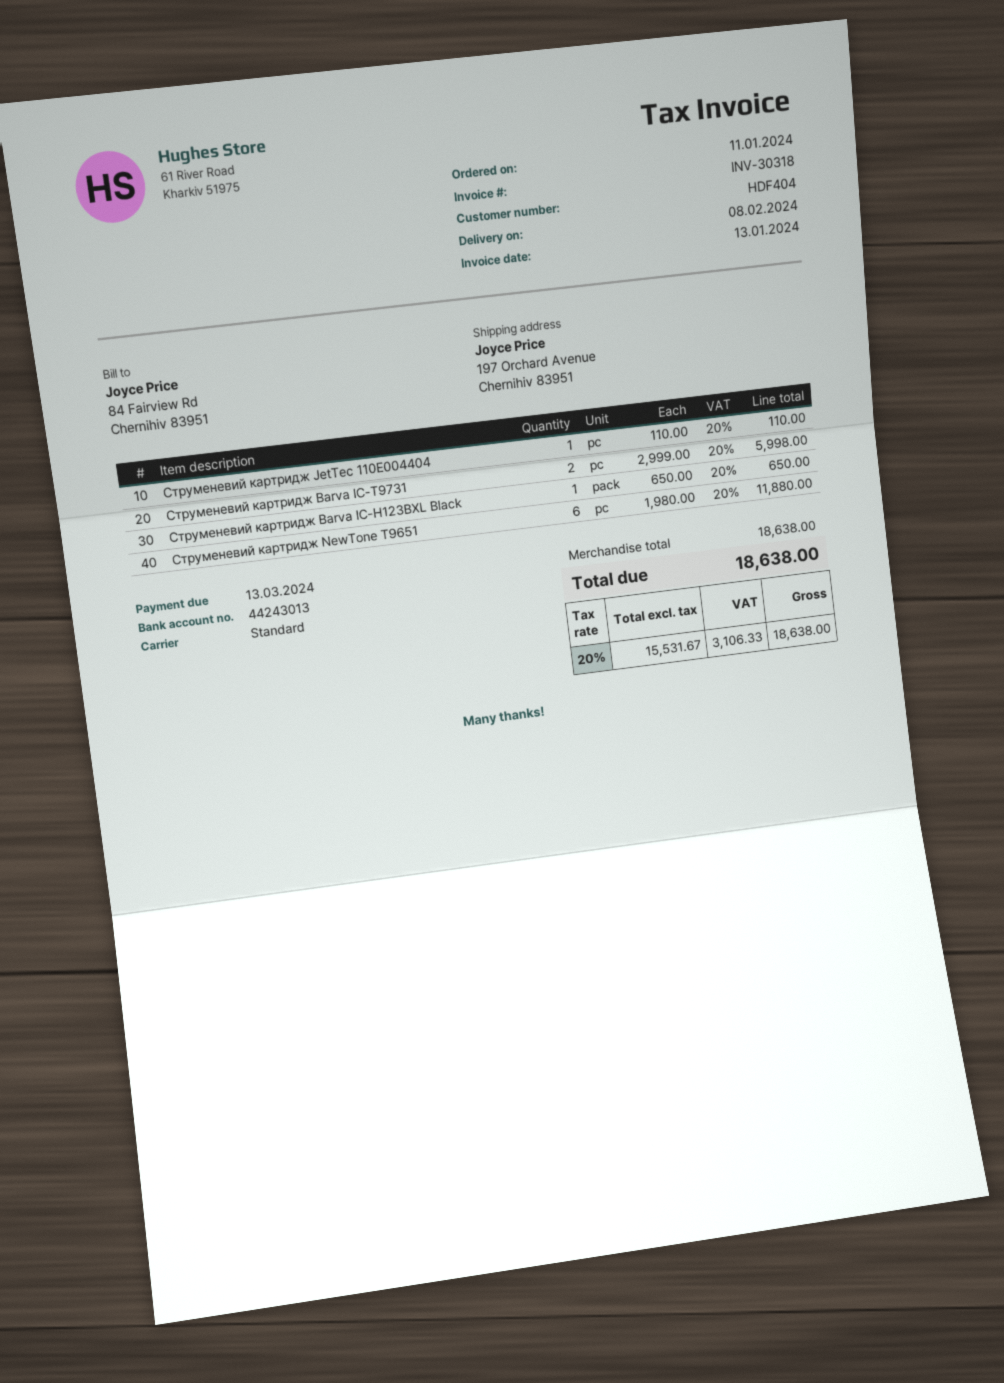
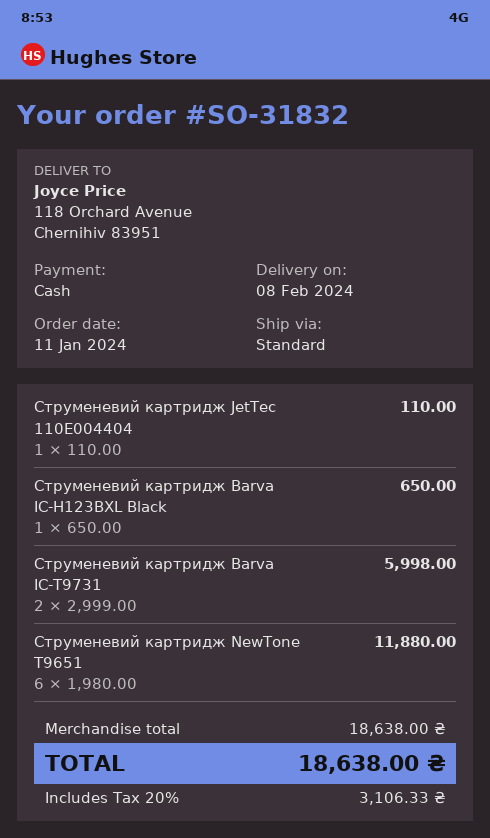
ship to: 197 Orchard Avenue, Chernihiv 83951 -> 118 Orchard Avenue, Chernihiv 83951

